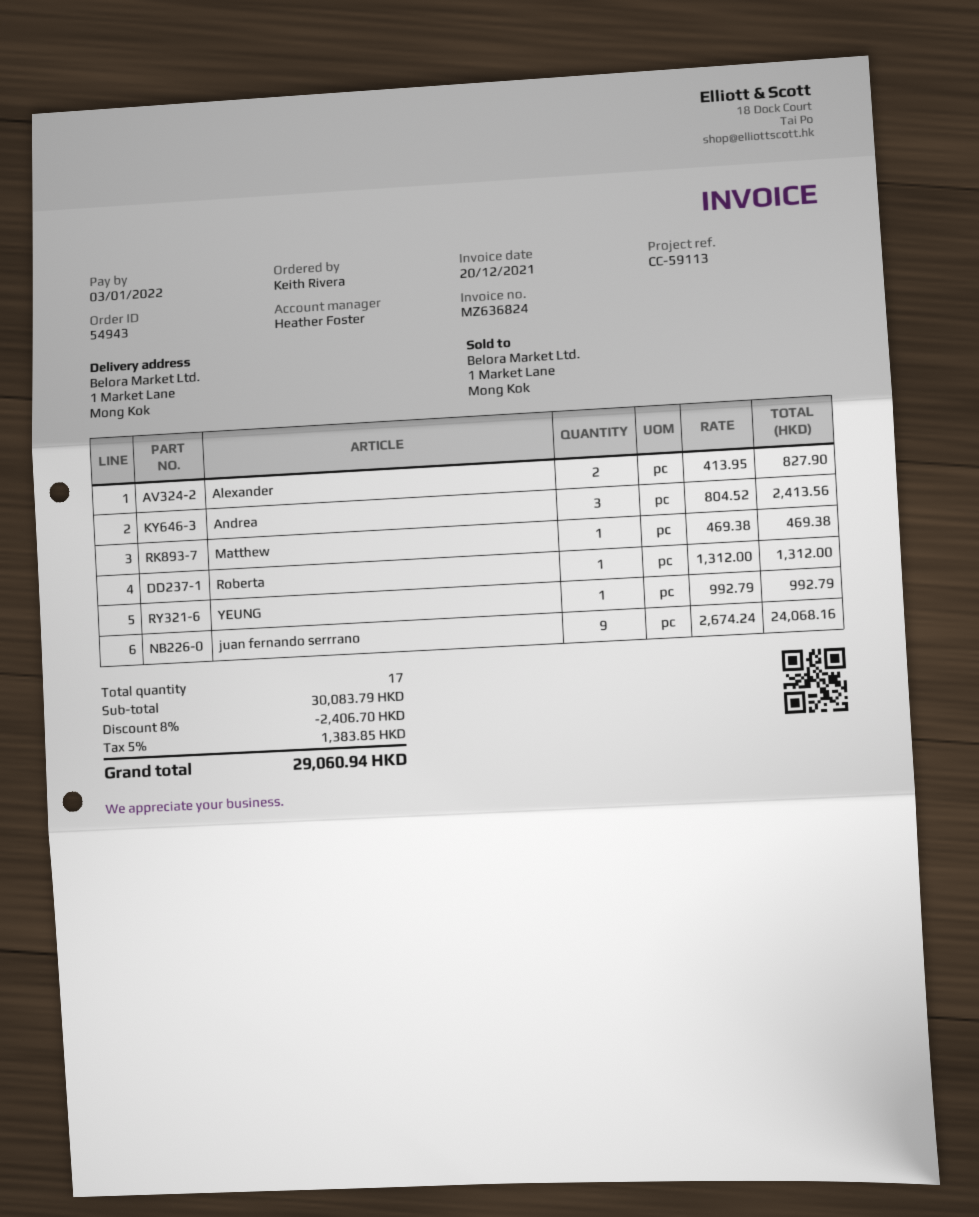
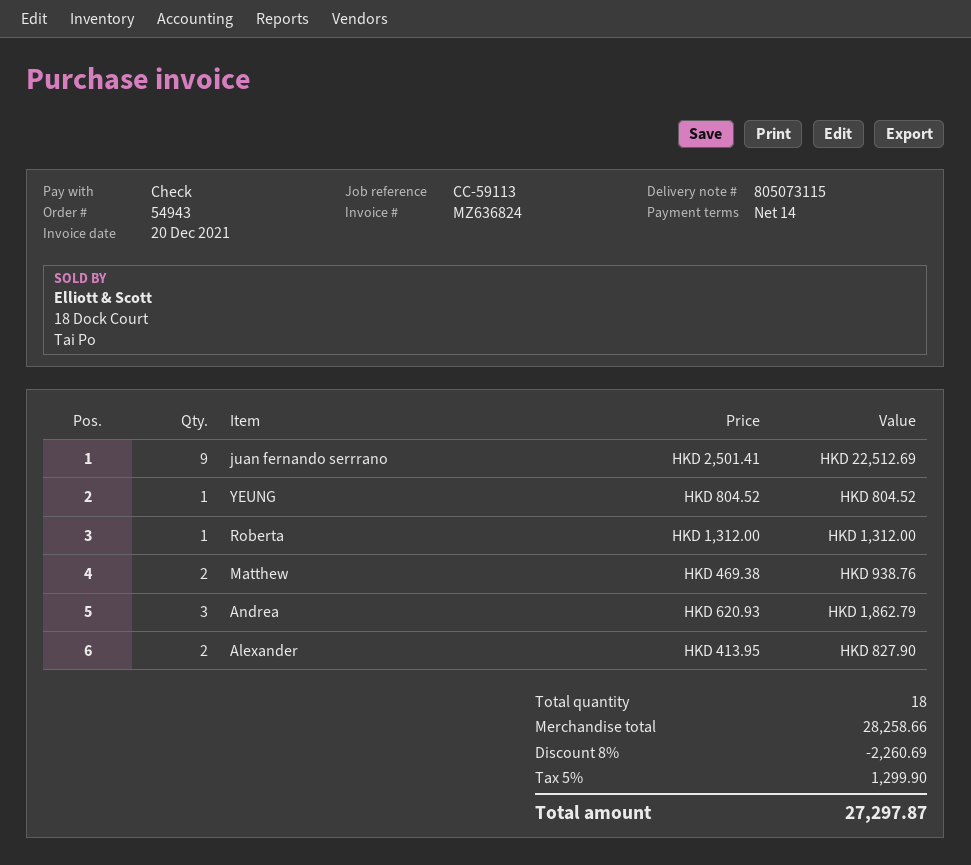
Andrea: 3 x 804.52 = 2413.56 -> 3 x 620.93 = 1862.79
Matthew: 1 x 469.38 = 469.38 -> 2 x 469.38 = 938.76
YEUNG: 1 x 992.79 = 992.79 -> 1 x 804.52 = 804.52
juan fernando serrrano: 9 x 2674.24 = 24068.16 -> 9 x 2501.41 = 22512.69
total quantity: 17 -> 18
subtotal: 30083.79 -> 28258.66
discount: 8% = 2406.70 -> 8% = 2260.69
tax: 5% = 1383.85 -> 5% = 1299.90
total: 29060.94 -> 27297.87

